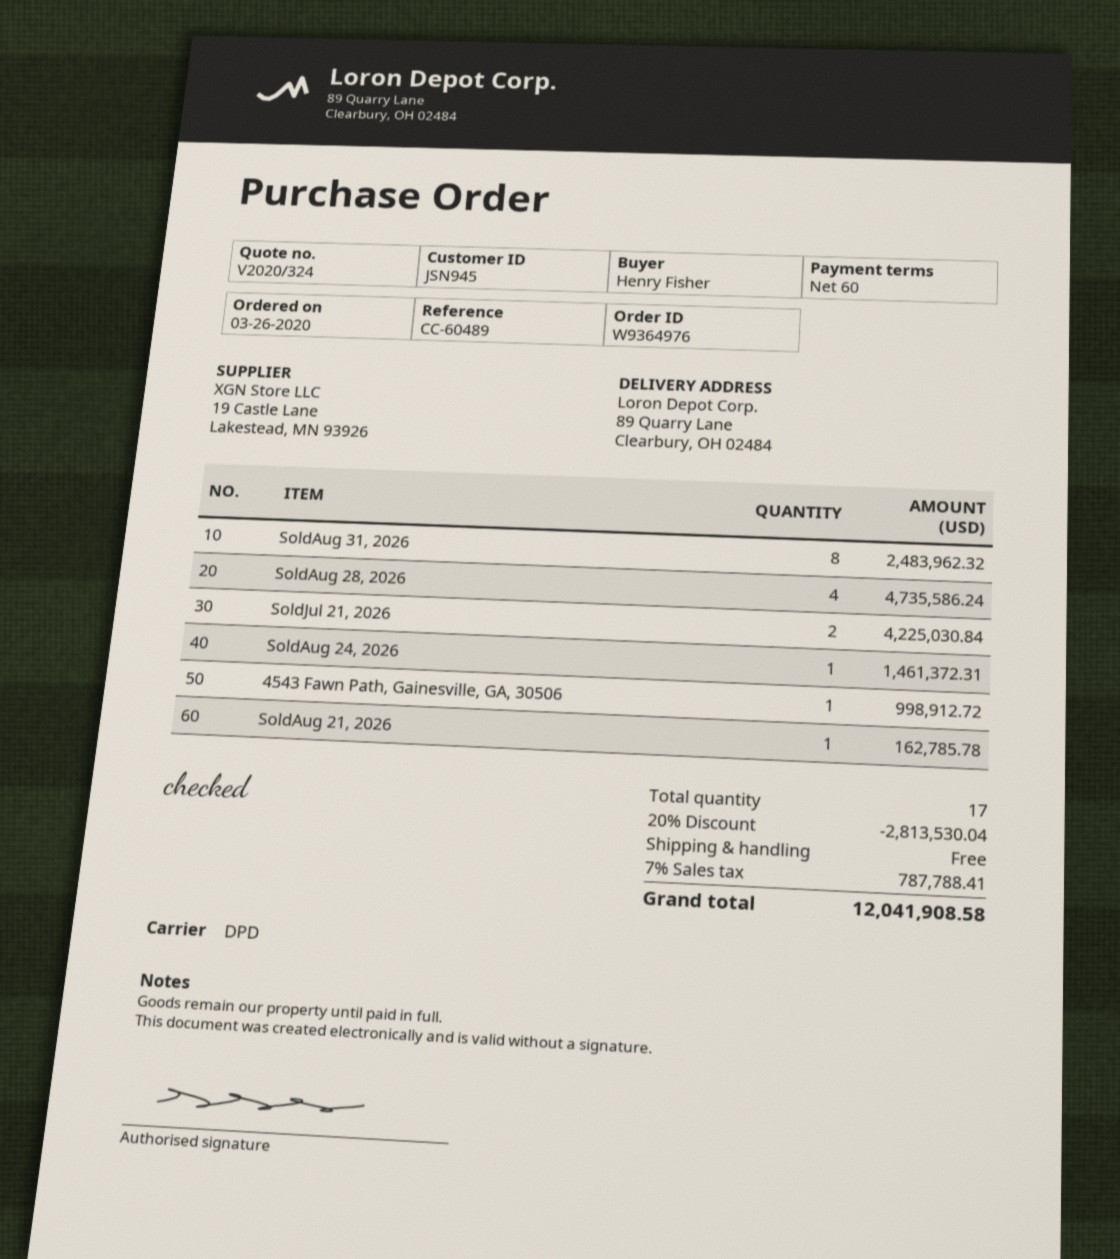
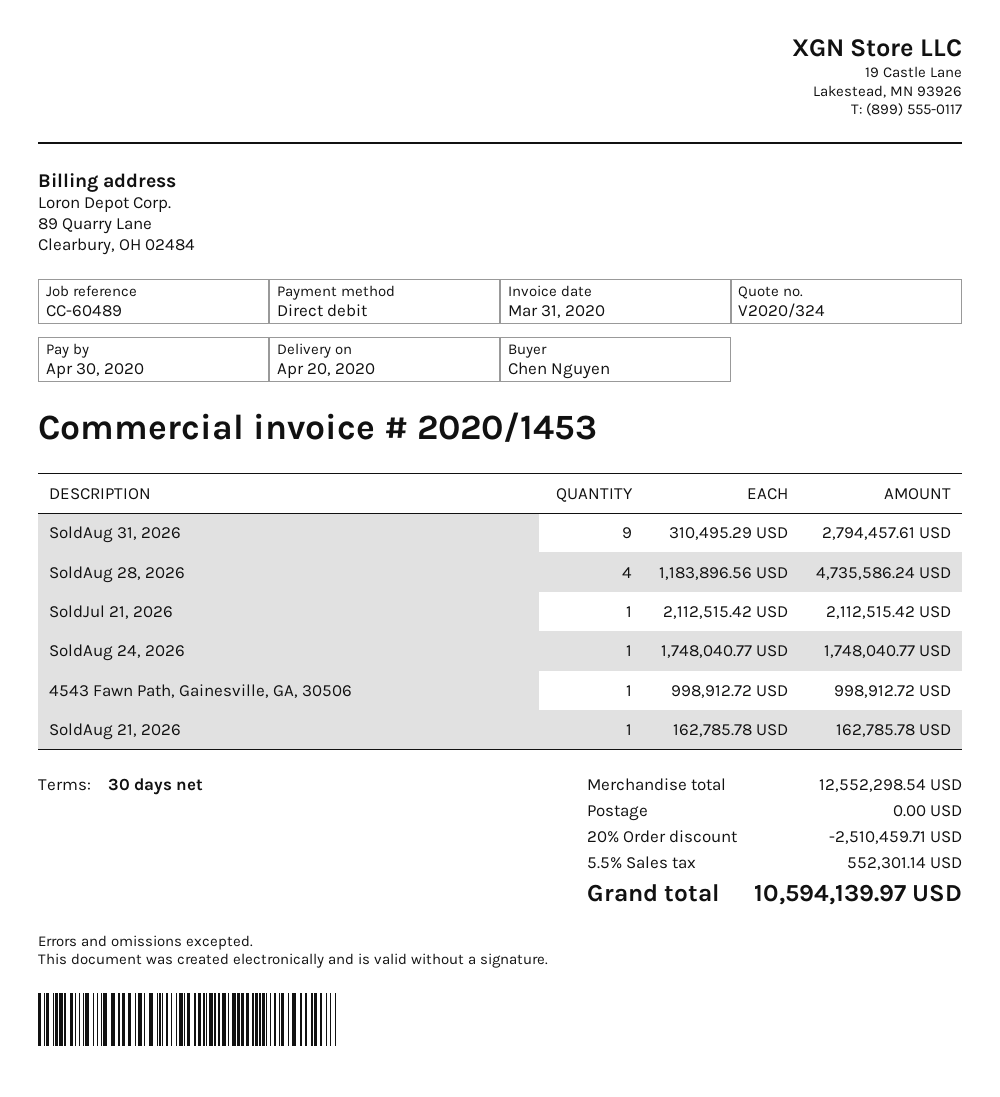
payment terms: 60 days -> 30 days
ordered by: Henry Fisher -> Chen Nguyen
SoldAug 31, 2026: 8 for 2483962.32 -> 9 for 2794457.61
SoldJul 21, 2026: 2 for 4225030.84 -> 1 for 2112515.42
SoldAug 24, 2026: 1 for 1461372.31 -> 1 for 1748040.77
discount: 20% = 2813530.04 -> 20% = 2510459.71
tax: 7% = 787788.41 -> 5.5% = 552301.14
total: 12041908.58 -> 10594139.97

